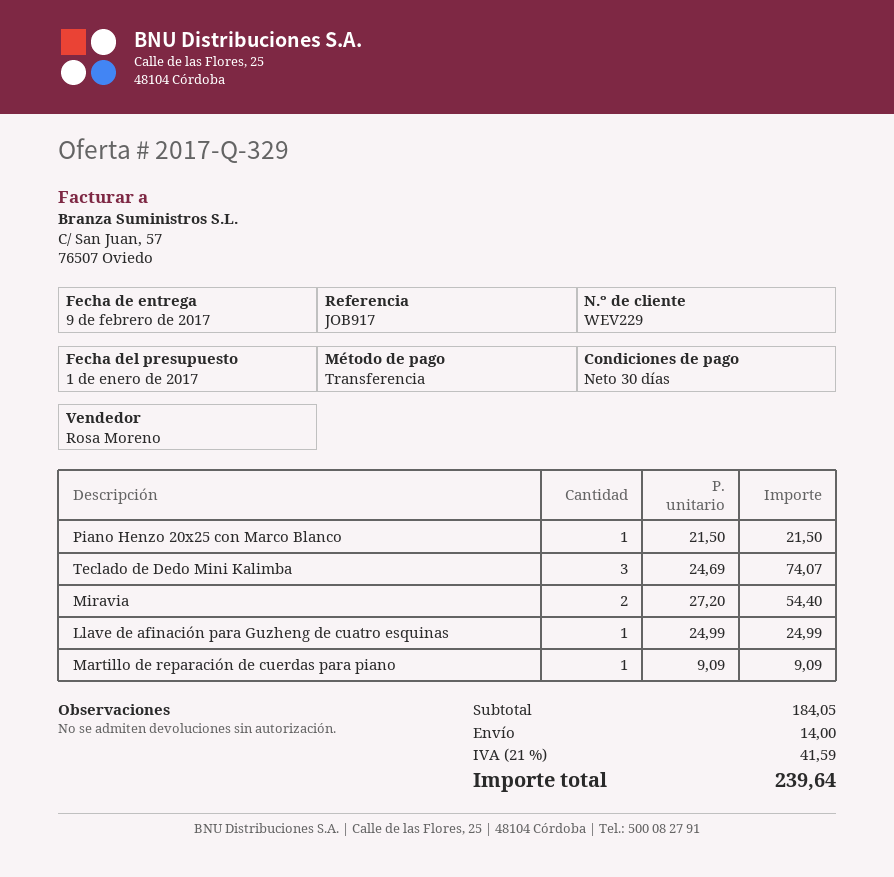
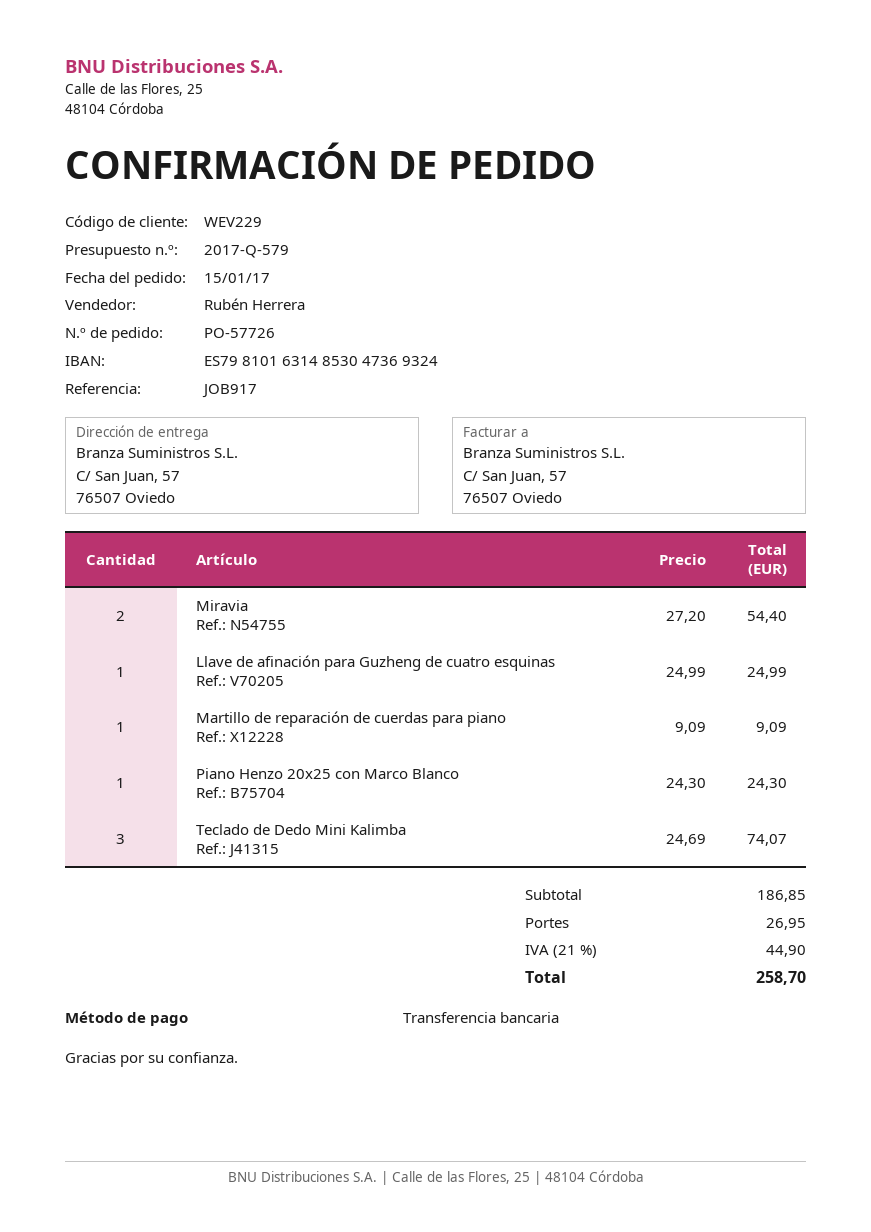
quote number: 2017-Q-329 -> 2017-Q-579
sales rep: Rosa Moreno -> Rubén Herrera
Piano Henzo 20x25 con Marco Blanco: 1 x 21.50 = 21.50 -> 1 x 24.30 = 24.30
subtotal: 184.05 -> 186.85
shipping: 14.00 -> 26.95
tax: 21% = 41.59 -> 21% = 44.90
total: 239.64 -> 258.70

